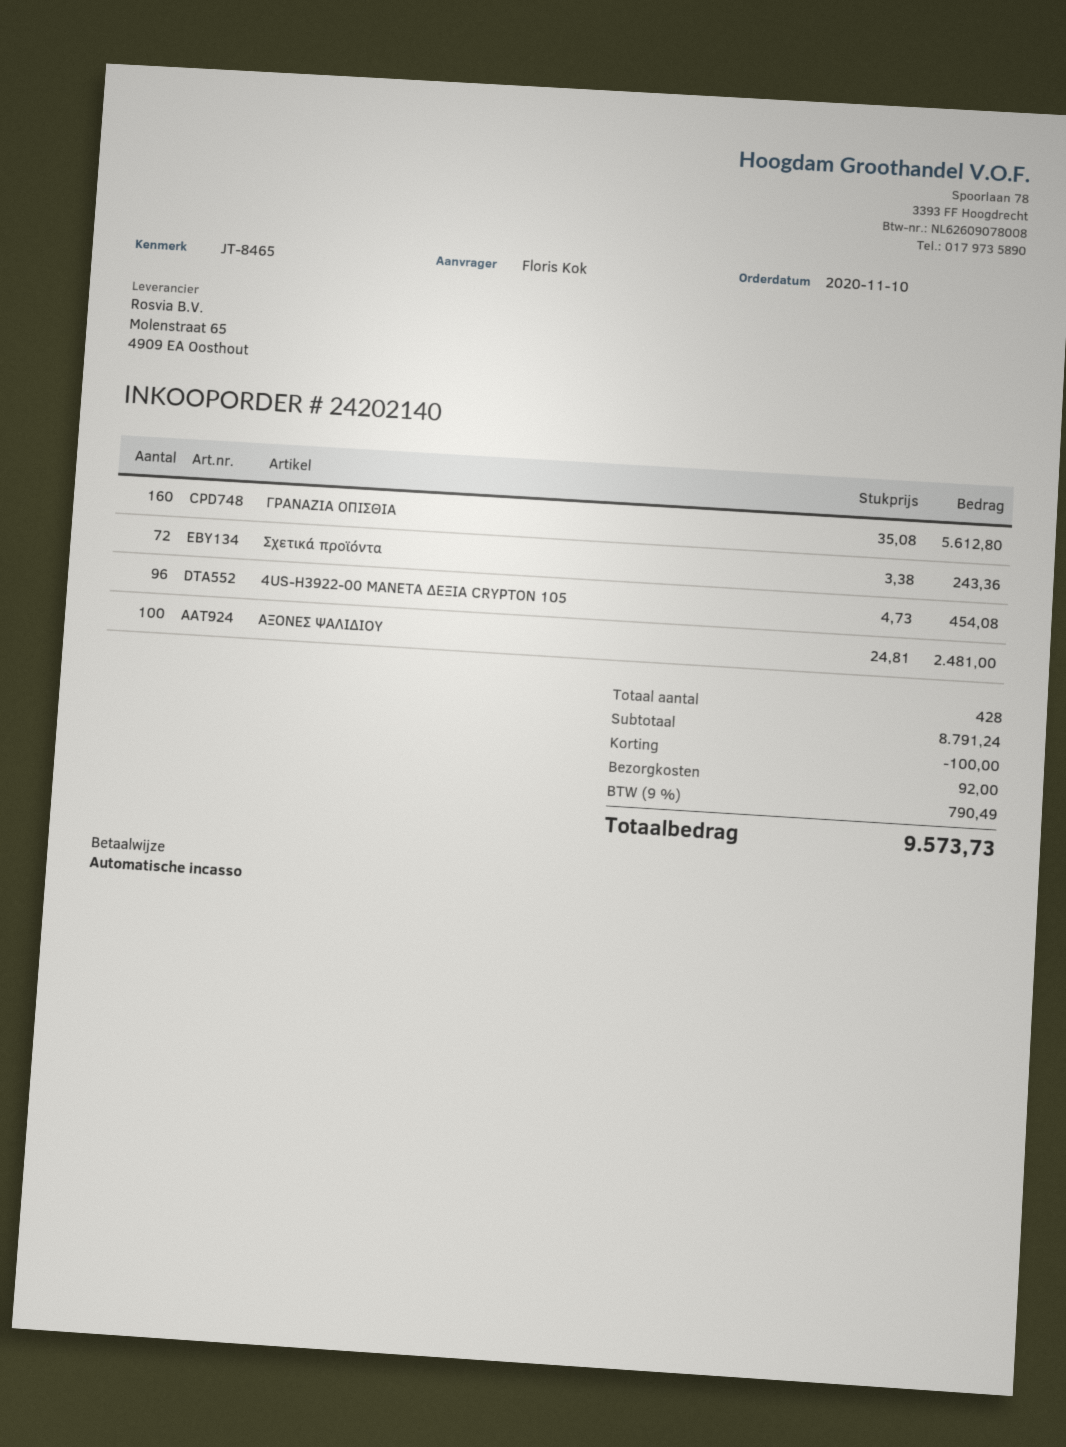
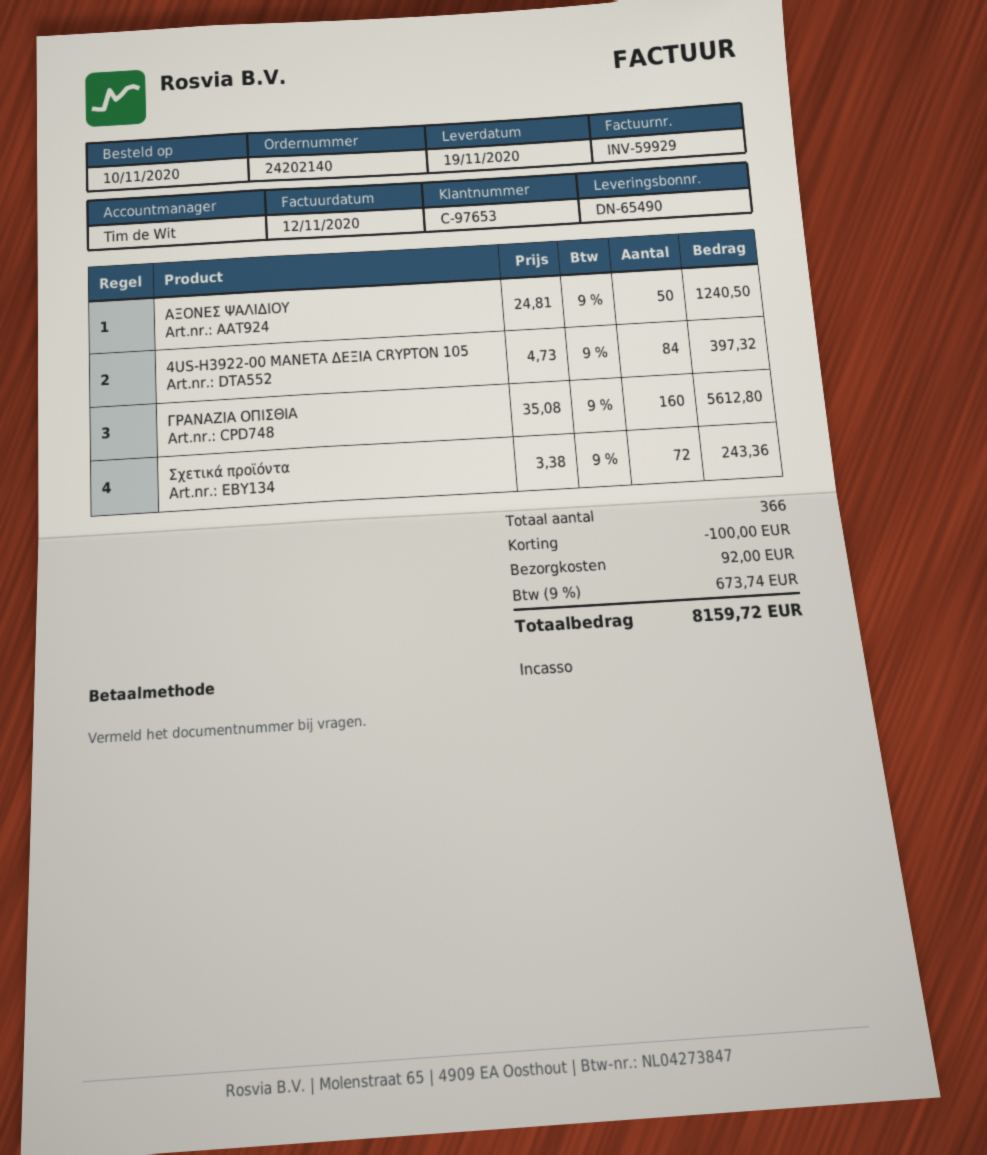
4US-H3922-00 ΜΑΝΕΤΑ ΔΕΞΙΑ CRYPTON 105: 96 x 4.73 = 454.08 -> 84 x 4.73 = 397.32
ΑΞΟΝΕΣ ΨΑΛΙΔΙΟΥ: 100 x 24.81 = 2481.00 -> 50 x 24.81 = 1240.50
total quantity: 428 -> 366
tax: 9% = 790.49 -> 9% = 673.74
total: 9573.73 -> 8159.72

